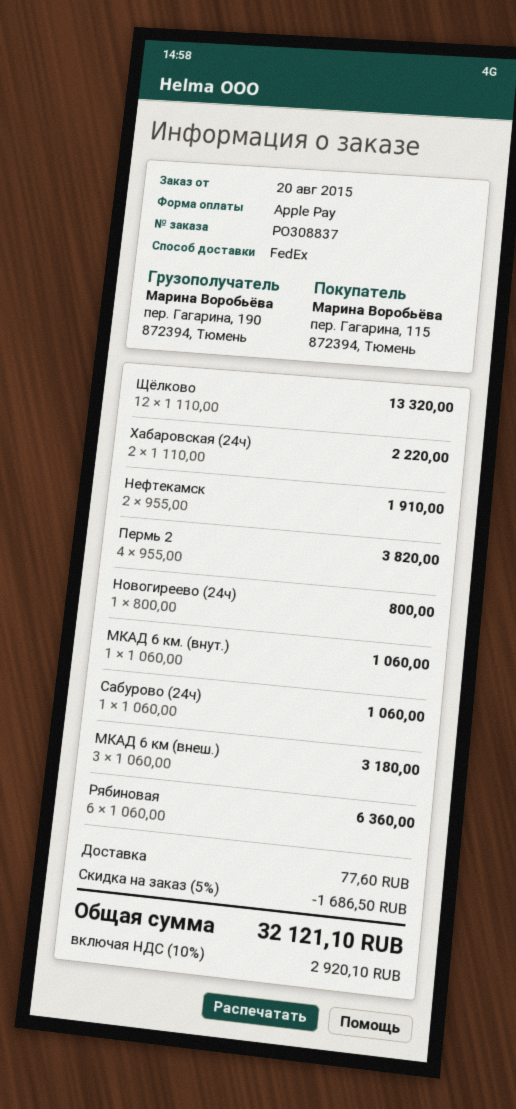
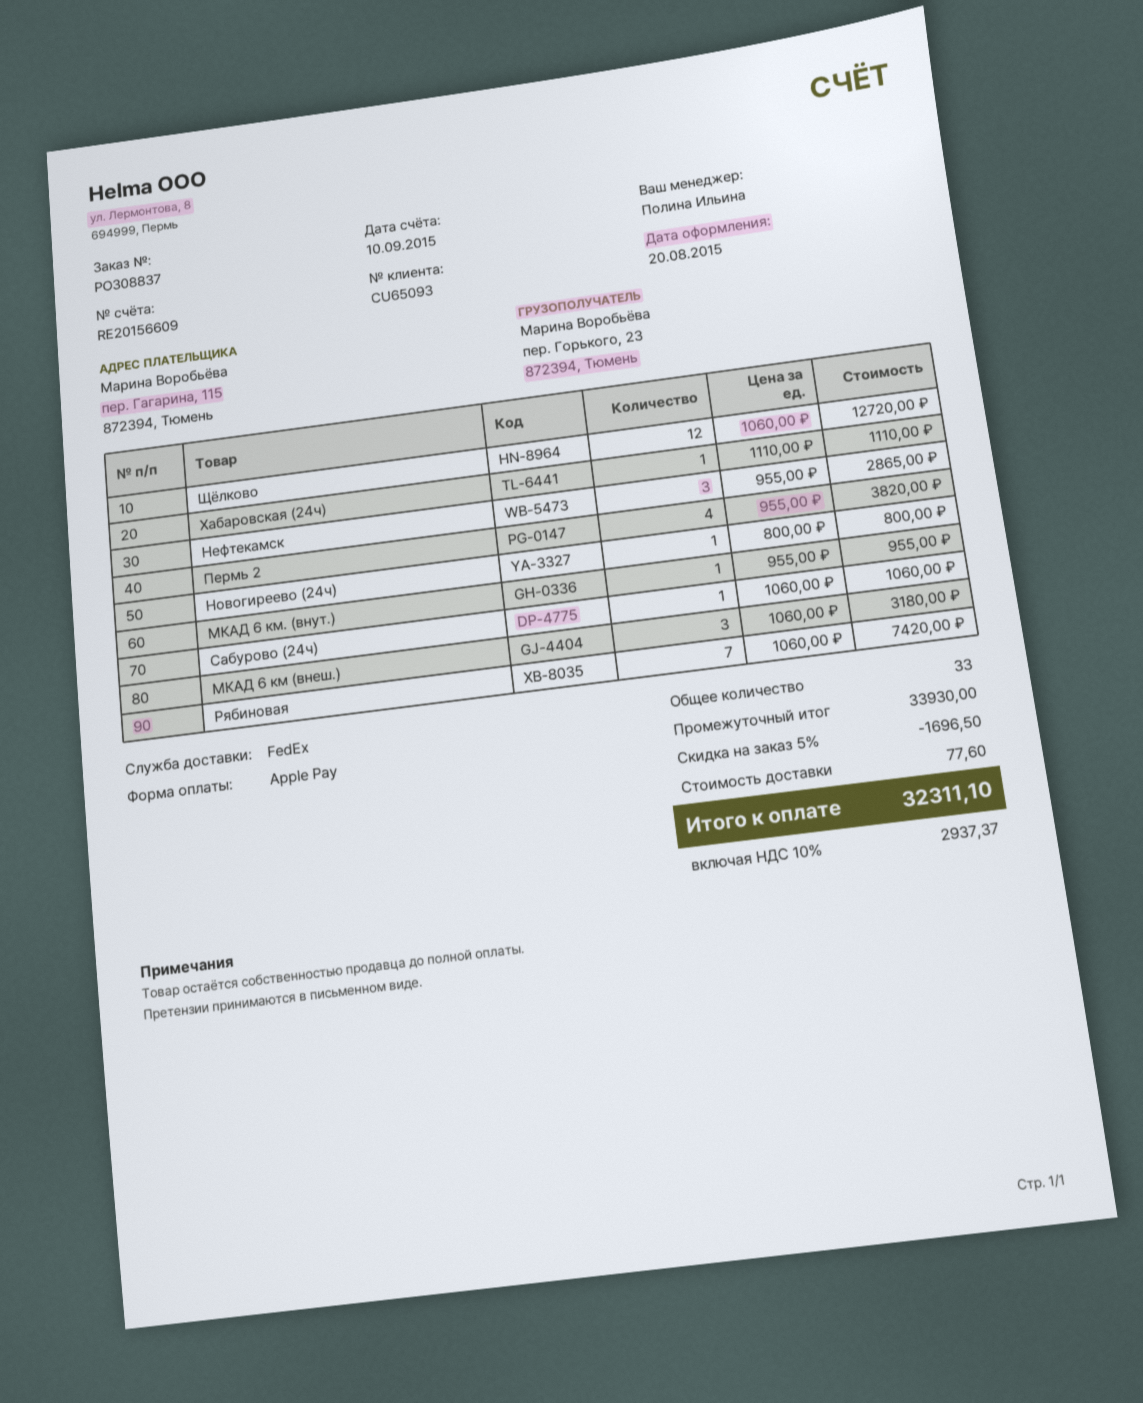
ship to: пер. Гагарина, 190, 872394, Тюмень -> пер. Горького, 23, 872394, Тюмень
Щёлково: 12 x 1110.00 = 13320.00 -> 12 x 1060.00 = 12720.00
Хабаровская (24ч): 2 x 1110.00 = 2220.00 -> 1 x 1110.00 = 1110.00
Нефтекамск: 2 x 955.00 = 1910.00 -> 3 x 955.00 = 2865.00
МКАД 6 км. (внут.): 1 x 1060.00 = 1060.00 -> 1 x 955.00 = 955.00
Рябиновая: 6 x 1060.00 = 6360.00 -> 7 x 1060.00 = 7420.00
discount: 5% = 1686.50 -> 5% = 1696.50
tax: 10% = 2920.10 -> 10% = 2937.37
total: 32121.10 -> 32311.10

